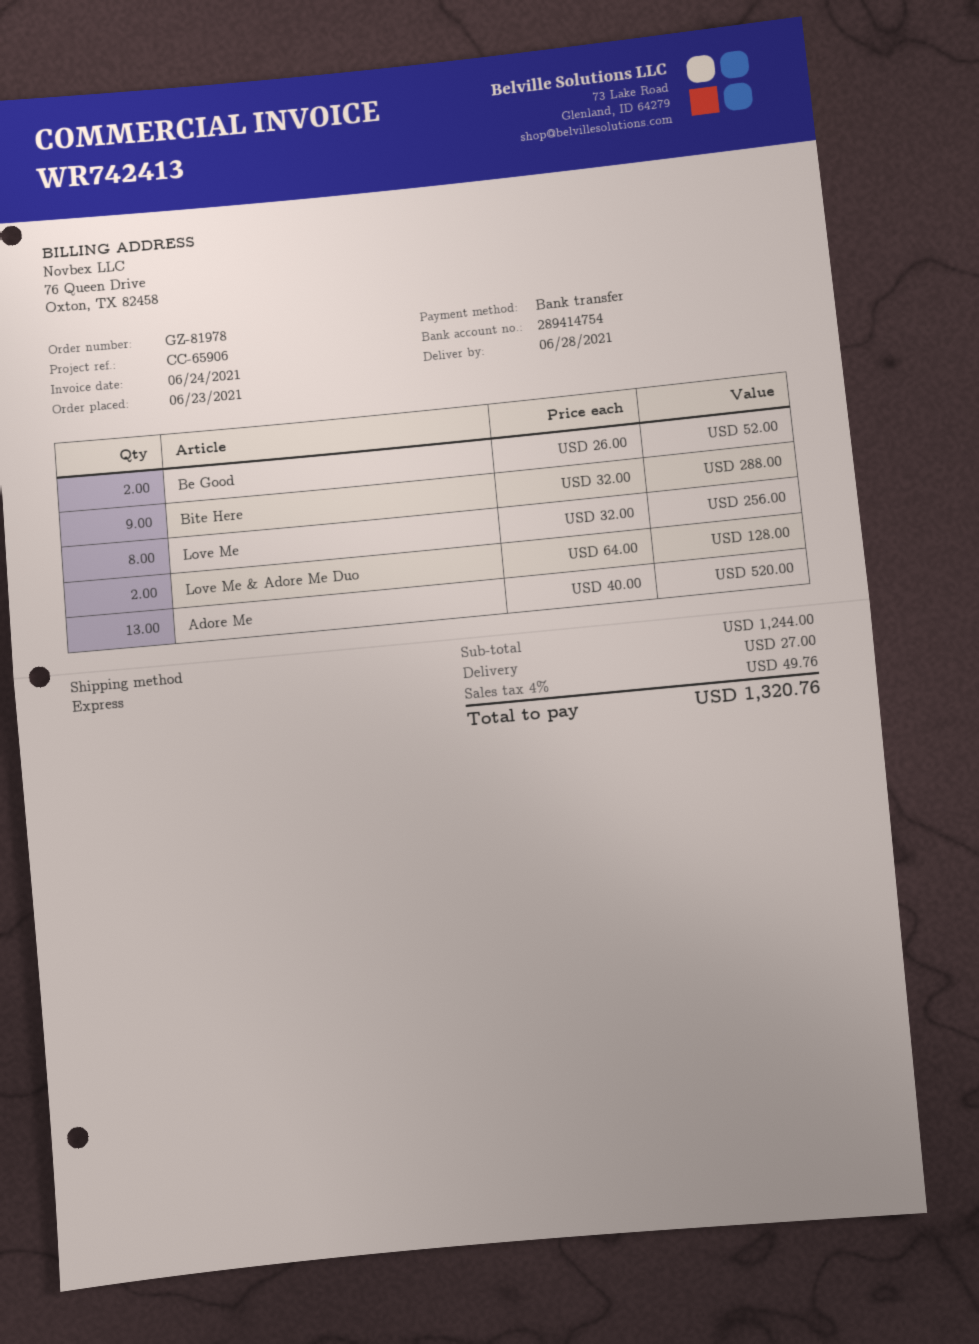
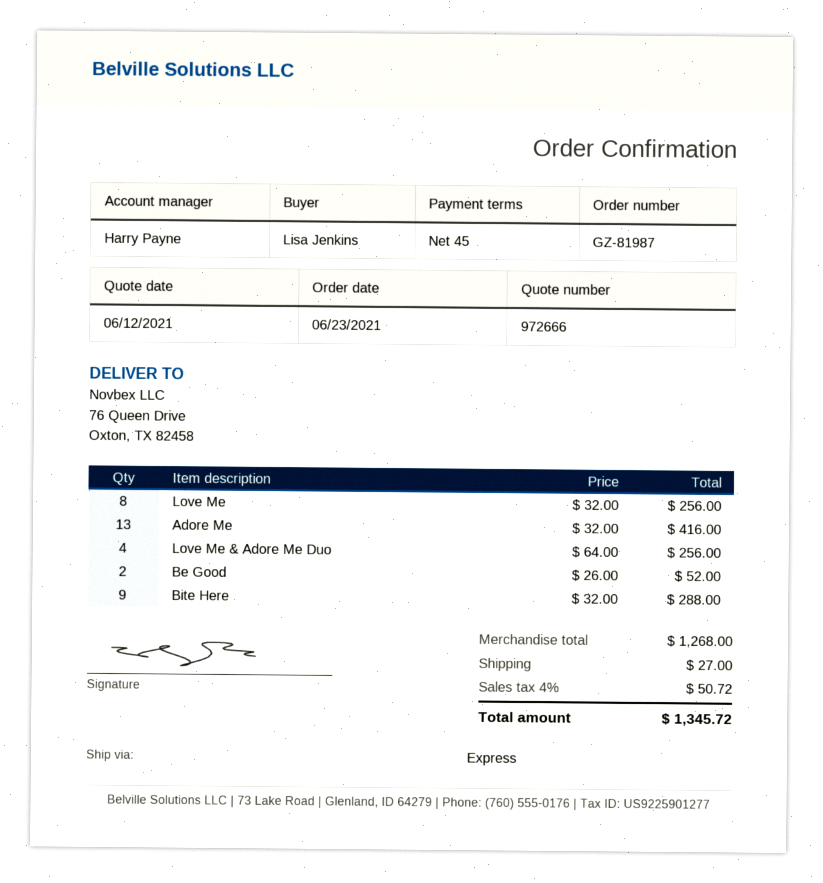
order number: GZ-81978 -> GZ-81987
Love Me & Adore Me Duo: 2 x 64.00 = 128.00 -> 4 x 64.00 = 256.00
Adore Me: 13 x 40.00 = 520.00 -> 13 x 32.00 = 416.00
subtotal: 1244.00 -> 1268.00
tax: 4% = 49.76 -> 4% = 50.72
total: 1320.76 -> 1345.72

